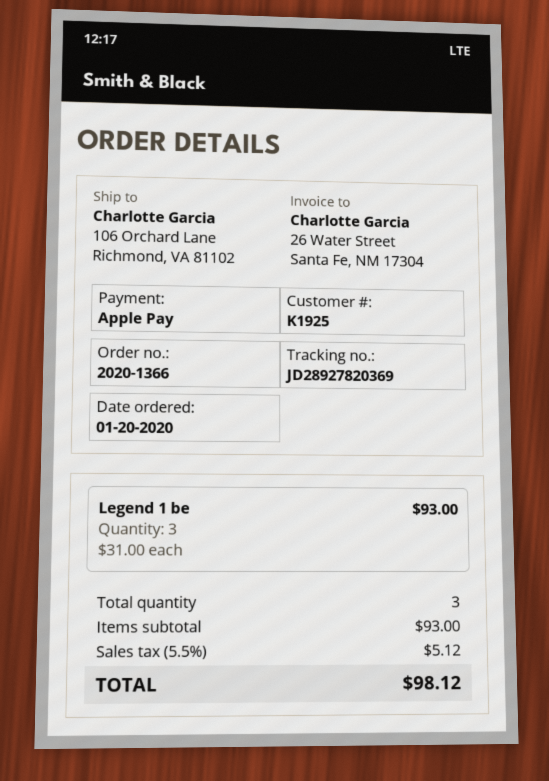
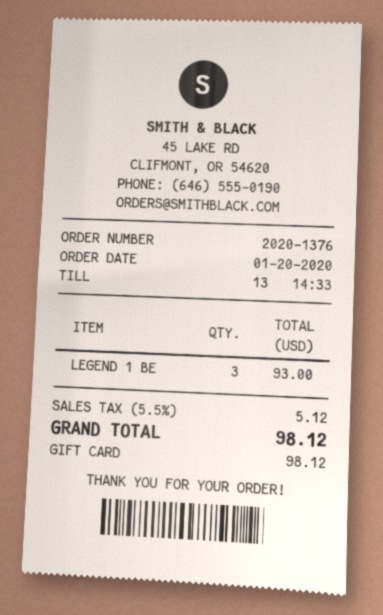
order number: 2020-1366 -> 2020-1376
payment method: Apple Pay -> gift card

